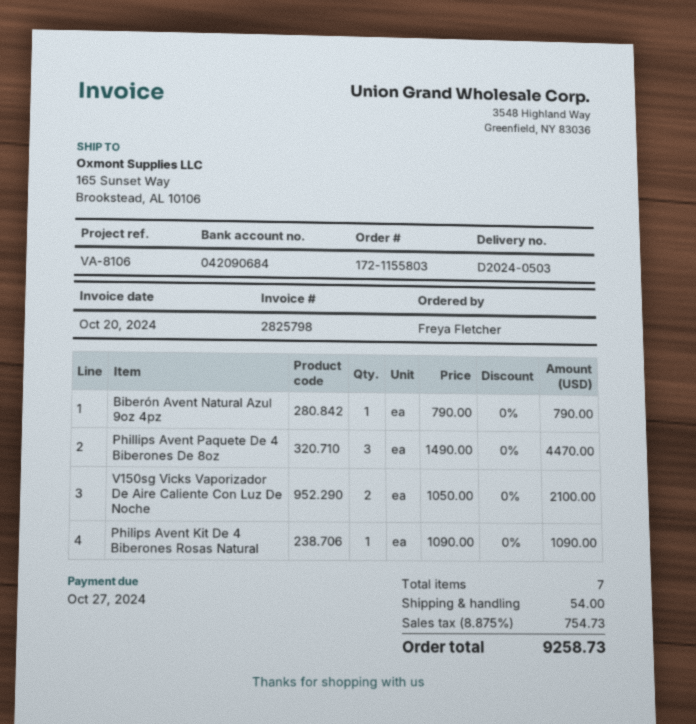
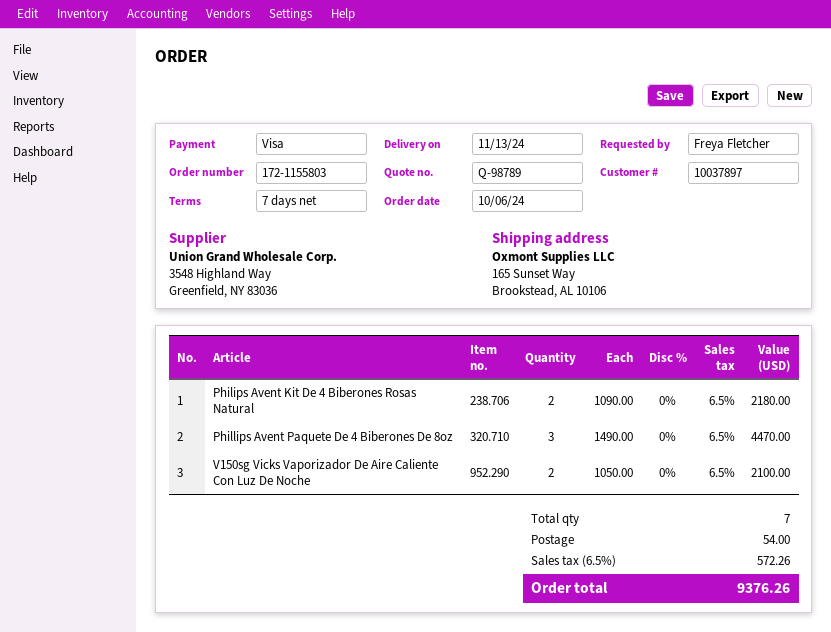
Biberón Avent Natural Azul 9oz 4pz: 1 x 790.00 = 790.00 -> none
Philips Avent Kit De 4 Biberones Rosas Natural: 1 x 1090.00 = 1090.00 -> 2 x 1090.00 = 2180.00
tax: 8.875% = 754.73 -> 6.5% = 572.26
total: 9258.73 -> 9376.26

